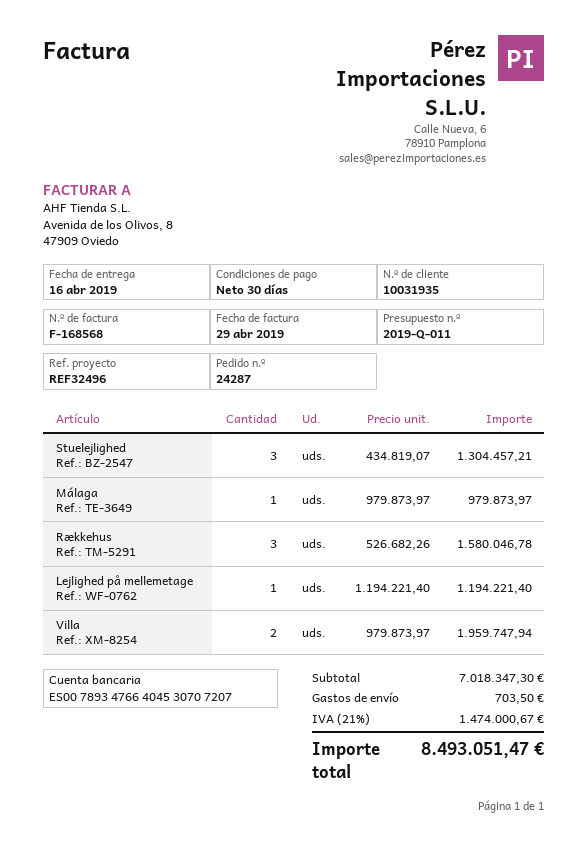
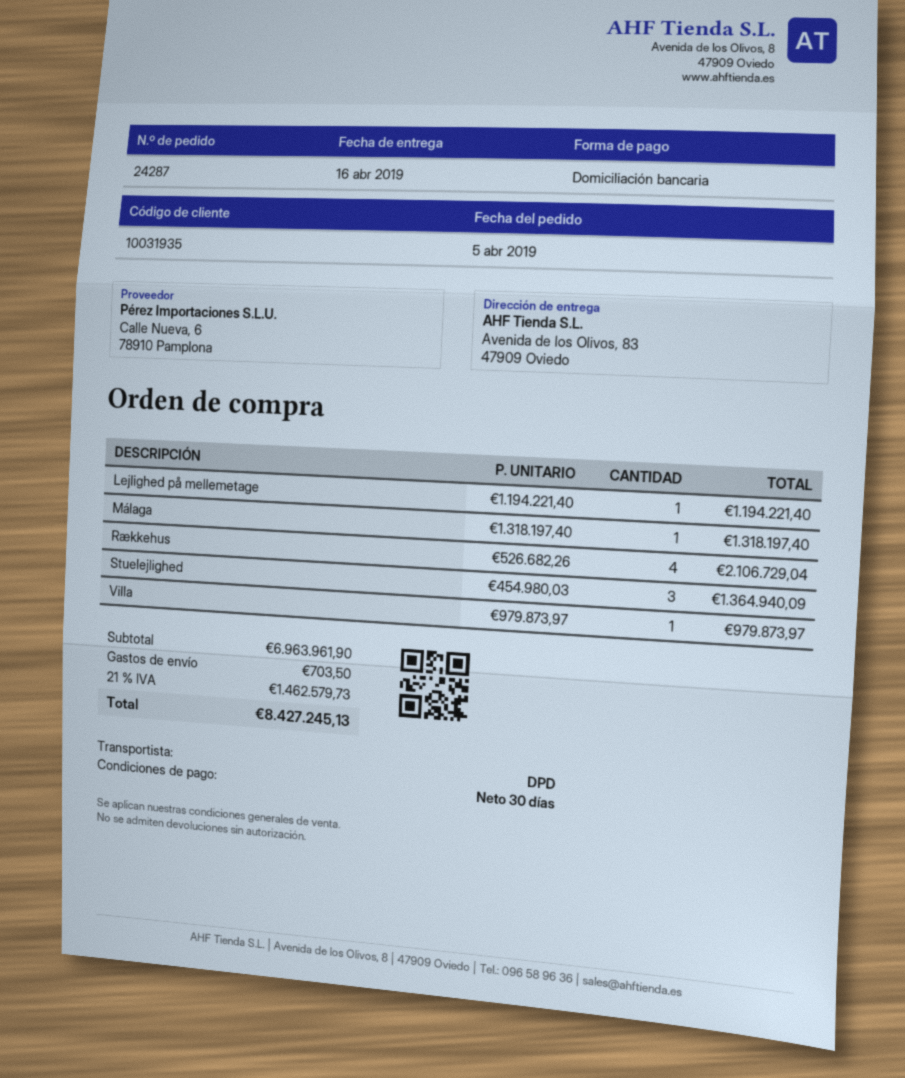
Stuelejlighed: 3 x 434819.07 = 1304457.21 -> 3 x 454980.03 = 1364940.09
Málaga: 1 x 979873.97 = 979873.97 -> 1 x 1318197.40 = 1318197.40
Rækkehus: 3 x 526682.26 = 1580046.78 -> 4 x 526682.26 = 2106729.04
Villa: 2 x 979873.97 = 1959747.94 -> 1 x 979873.97 = 979873.97
subtotal: 7018347.30 -> 6963961.90
tax: 21% = 1474000.67 -> 21% = 1462579.73
total: 8493051.47 -> 8427245.13

